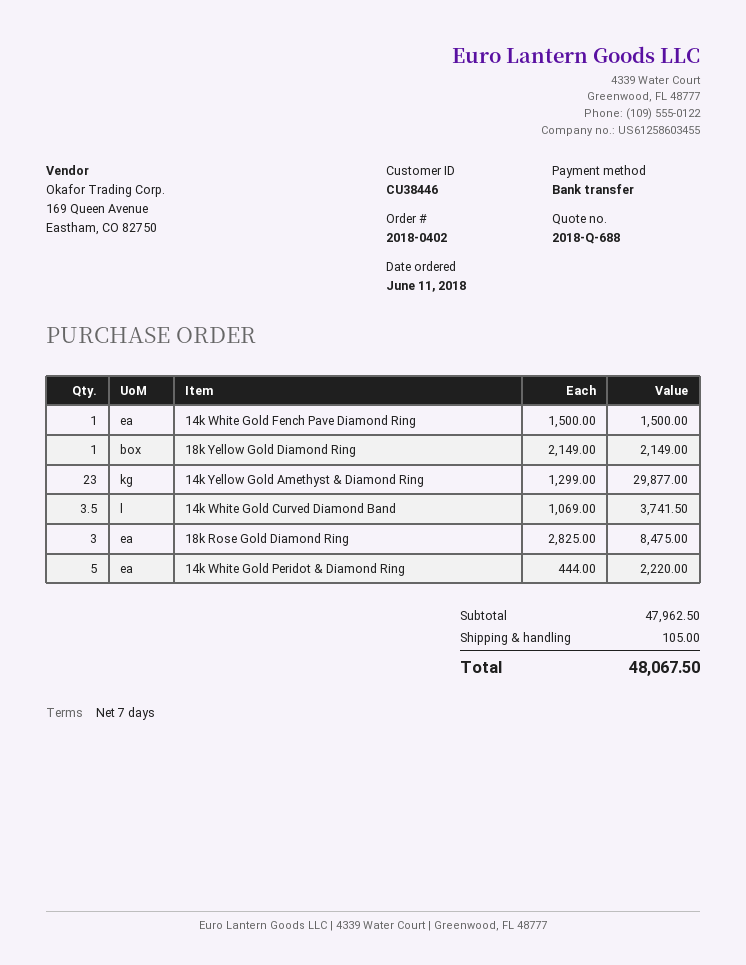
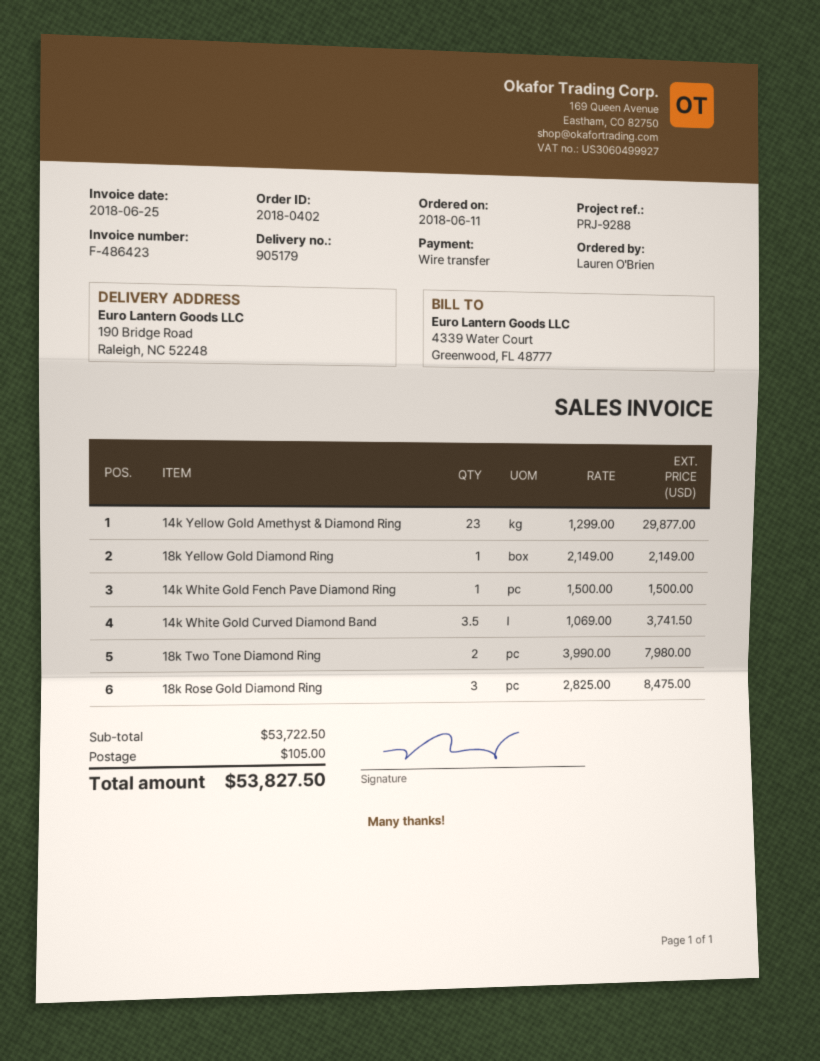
14k White Gold Peridot & Diamond Ring: 5 x 444.00 = 2220.00 -> none
18k Two Tone Diamond Ring: none -> 2 x 3990.00 = 7980.00
subtotal: 47962.50 -> 53722.50
total: 48067.50 -> 53827.50

